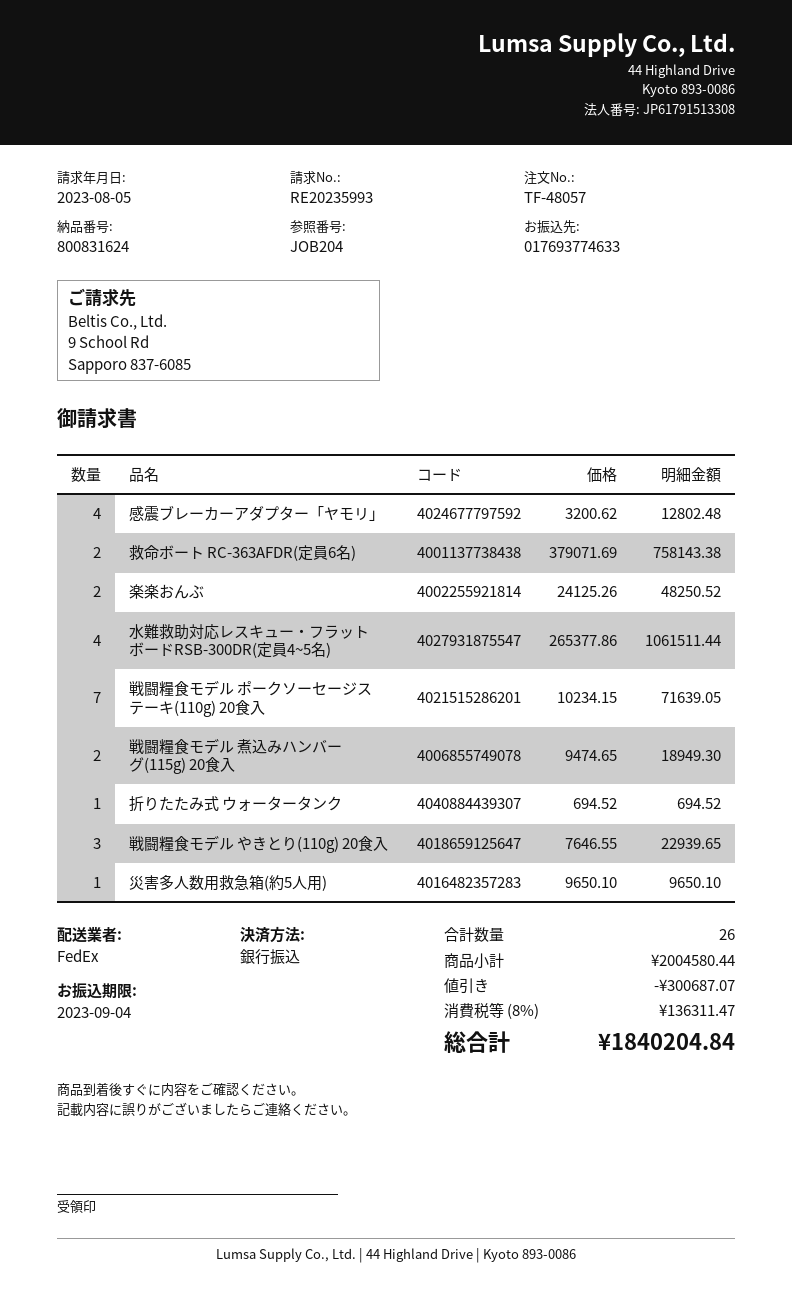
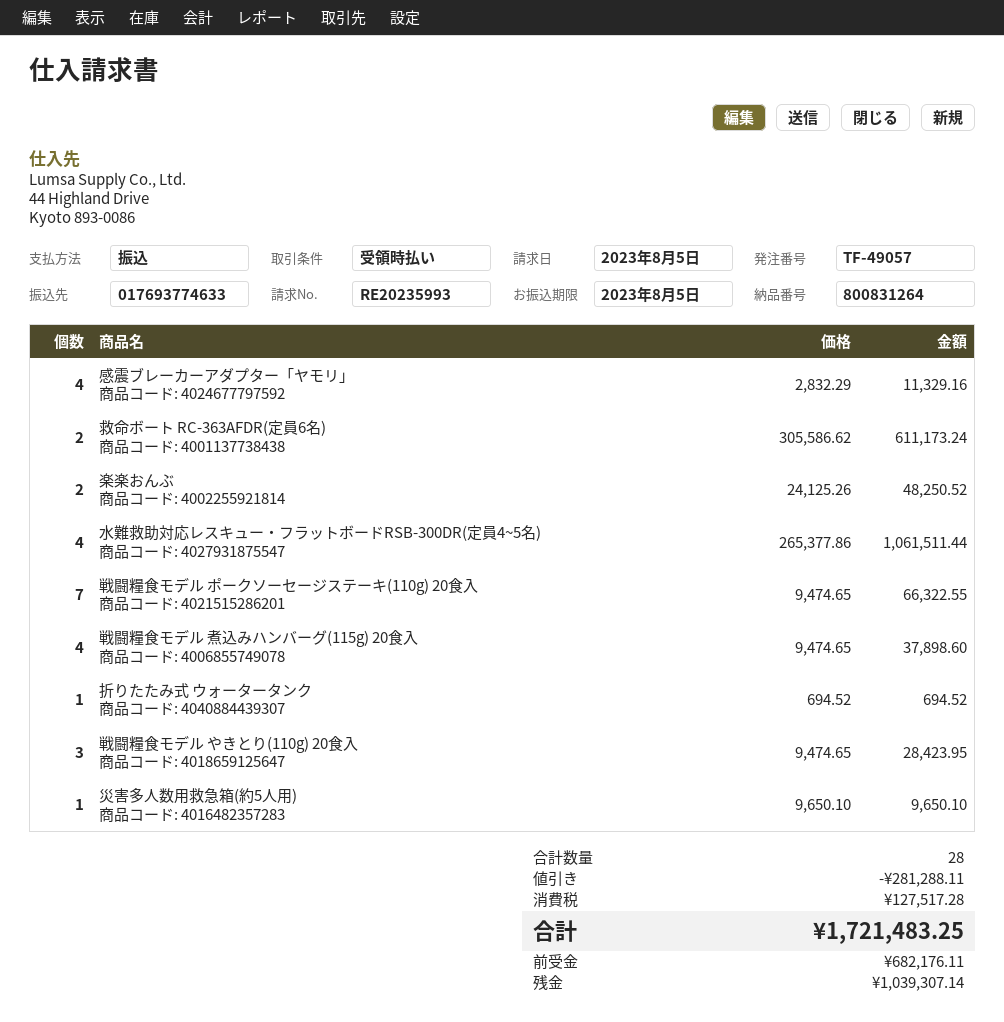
order number: TF-48057 -> TF-49057
delivery note number: 800831624 -> 800831264
due date: 2023-09-04 -> 2023-08-05
感震ブレーカーアダプター「ヤモリ」: 4 x 3200.62 = 12802.48 -> 4 x 2832.29 = 11329.16
救命ボート RC-363AFDR(定員6名): 2 x 379071.69 = 758143.38 -> 2 x 305586.62 = 611173.24
戦闘糧食モデル ポークソーセージステーキ(110g) 20食入: 7 x 10234.15 = 71639.05 -> 7 x 9474.65 = 66322.55
戦闘糧食モデル 煮込みハンバーグ(115g) 20食入: 2 x 9474.65 = 18949.30 -> 4 x 9474.65 = 37898.60
戦闘糧食モデル やきとり(110g) 20食入: 3 x 7646.55 = 22939.65 -> 3 x 9474.65 = 28423.95
total quantity: 26 -> 28
discount: 300687.07 -> 281288.11
tax: 136311.47 -> 127517.28
total: 1840204.84 -> 1721483.25

